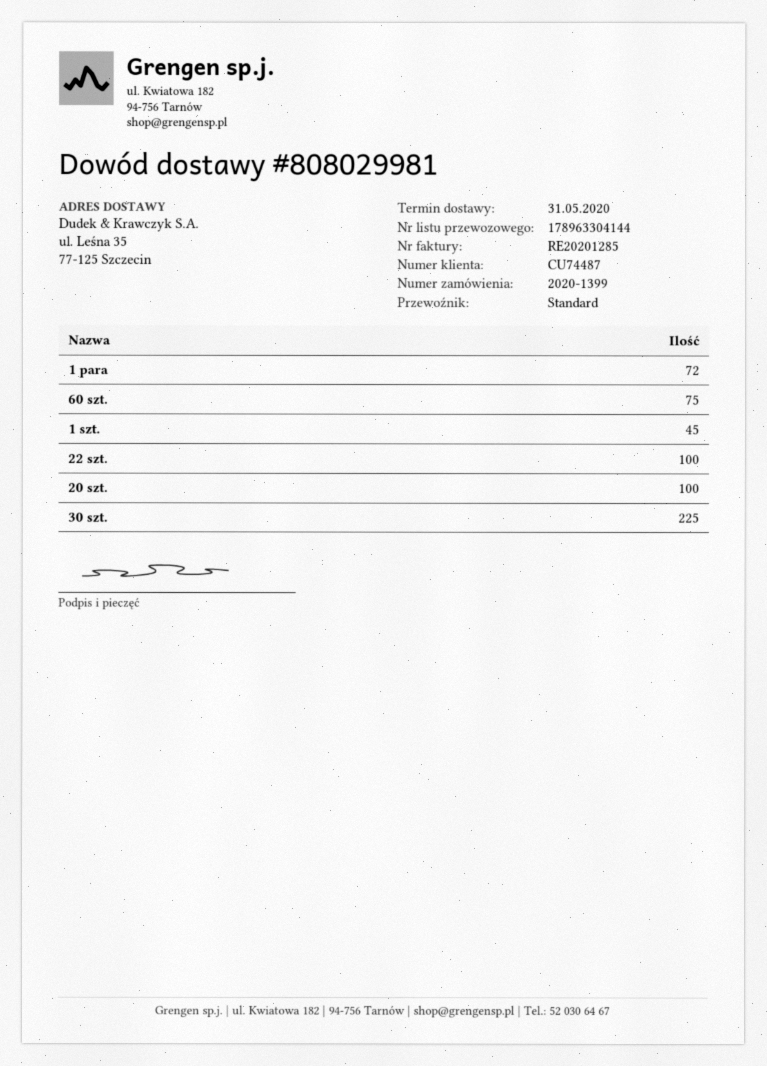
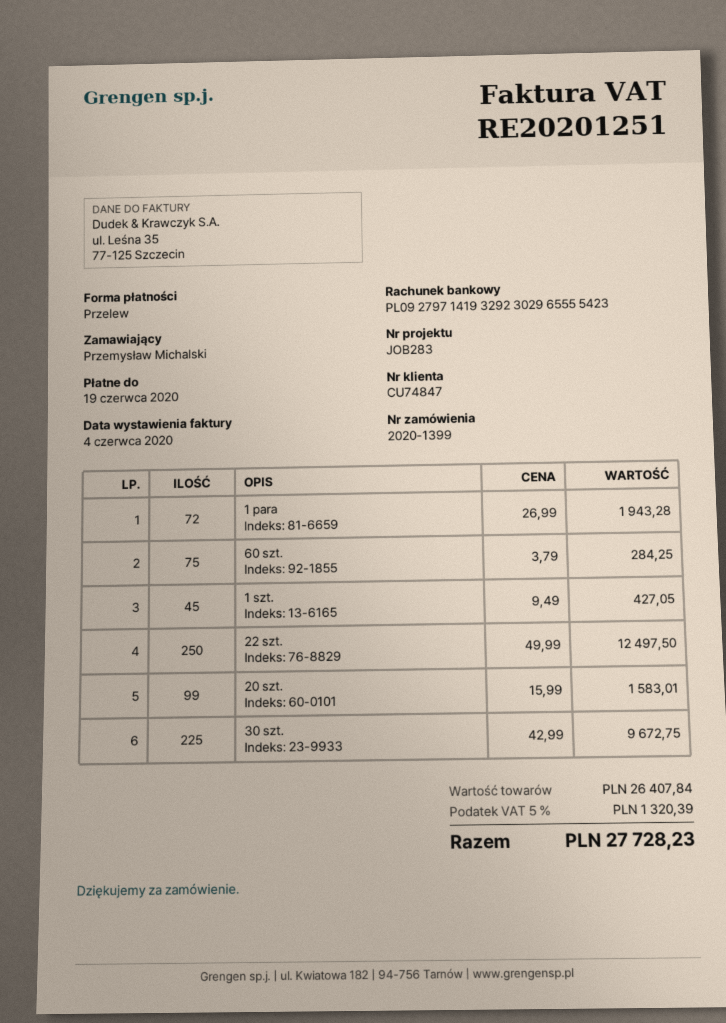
invoice number: RE20201285 -> RE20201251
customer number: CU74487 -> CU74847
22 szt.: 100 -> 250
20 szt.: 100 -> 99

